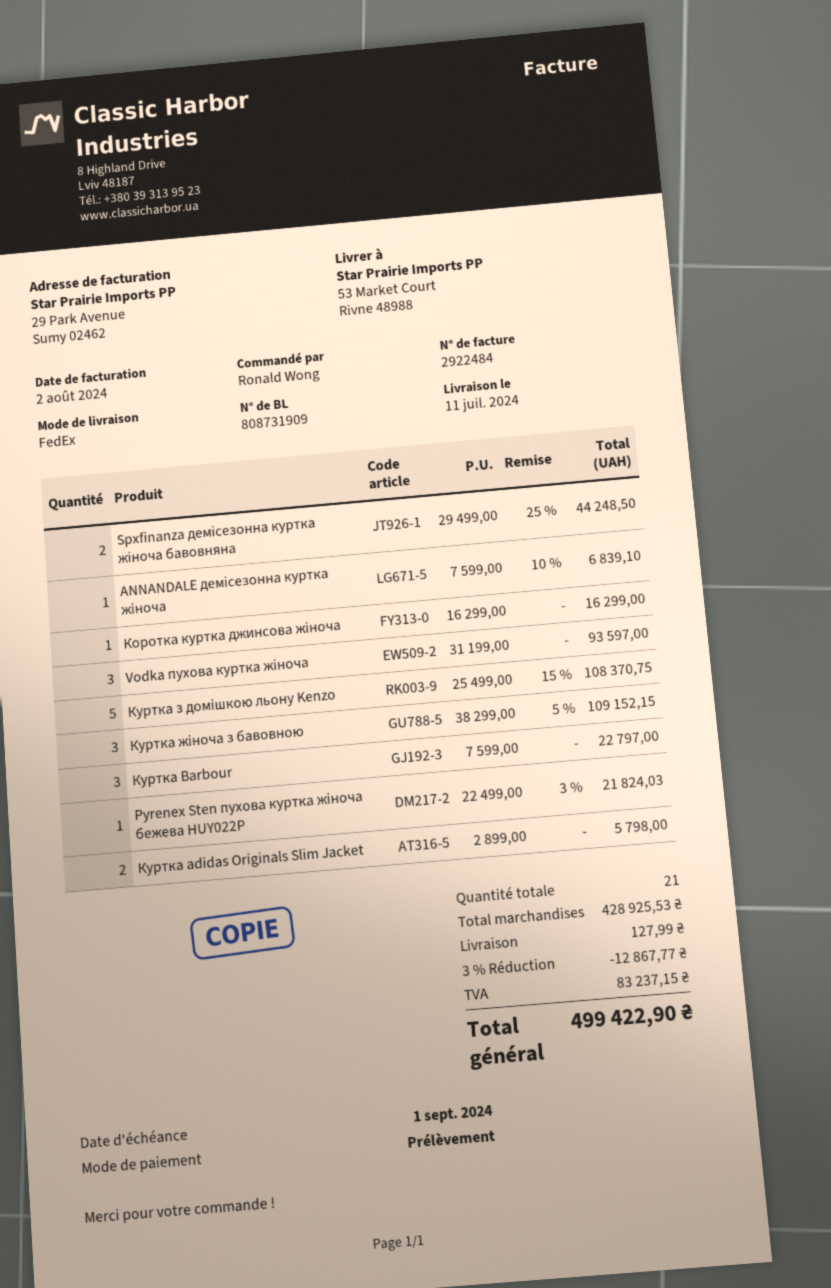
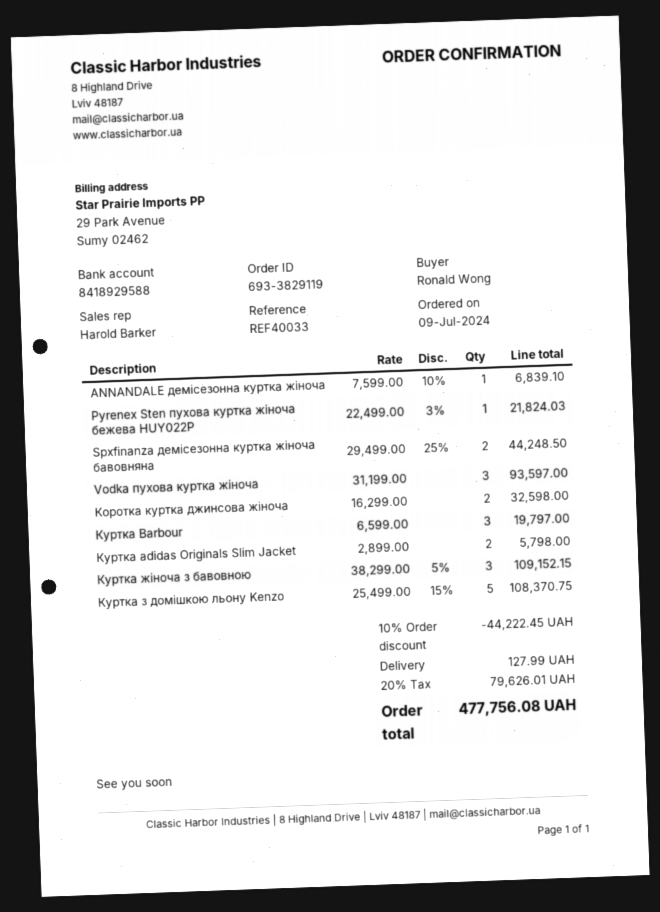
Коротка куртка джинсова жіноча: 1 x 16299.00 = 16299.00 -> 2 x 16299.00 = 32598.00
Куртка Barbour: 3 x 7599.00 = 22797.00 -> 3 x 6599.00 = 19797.00
discount: 3% = 12867.77 -> 10% = 44222.45
tax: 83237.15 -> 79626.01
total: 499422.90 -> 477756.08

